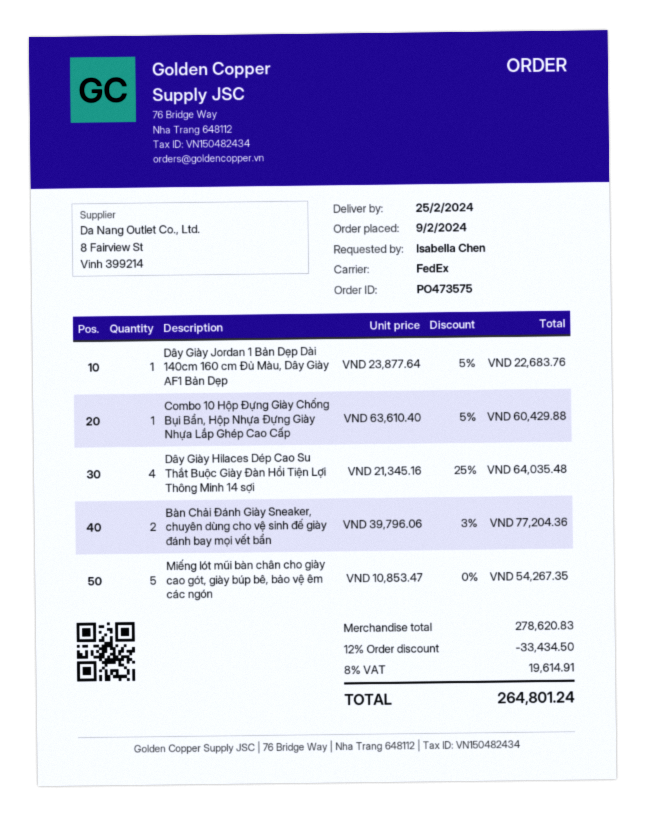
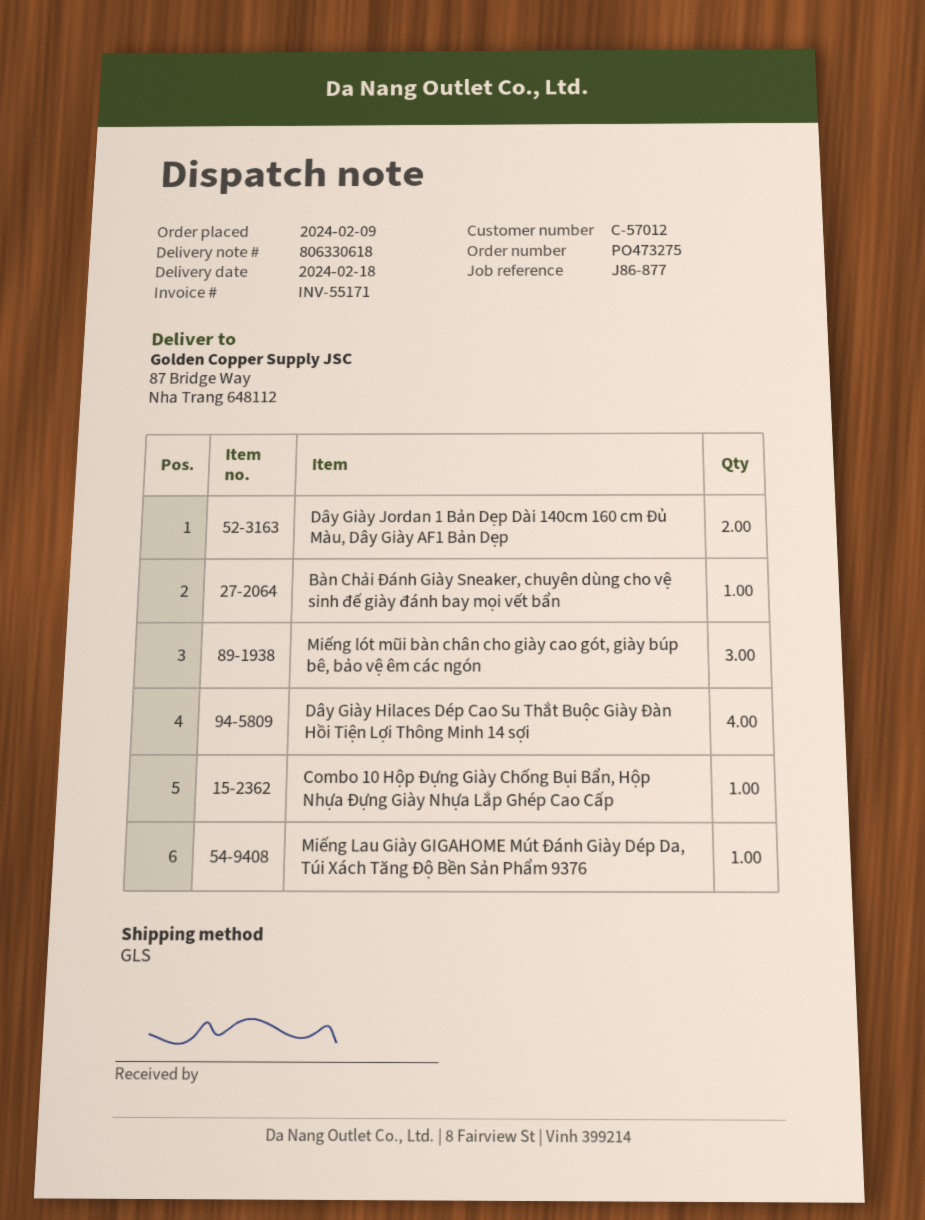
order number: PO473575 -> PO473275
delivery date: 2024-02-25 -> 2024-02-18
shipping method: FedEx -> GLS
Dây Giày Jordan 1 Bản Dẹp Dài 140cm 160 cm Đủ Màu, Dây Giày AF1 Bản Dẹp: 1 -> 2
Bàn Chải Đánh Giày Sneaker, chuyên dùng cho vệ sinh đế giày đánh bay mọi vết bẩn: 2 -> 1
Miếng lót mũi bàn chân cho giày cao gót, giày búp bê, bảo vệ êm các ngón: 5 -> 3
Miếng Lau Giày GIGAHOME Mút Đánh Giày Dép Da, Túi Xách Tăng Độ Bền Sản Phẩm 9376: none -> 1

